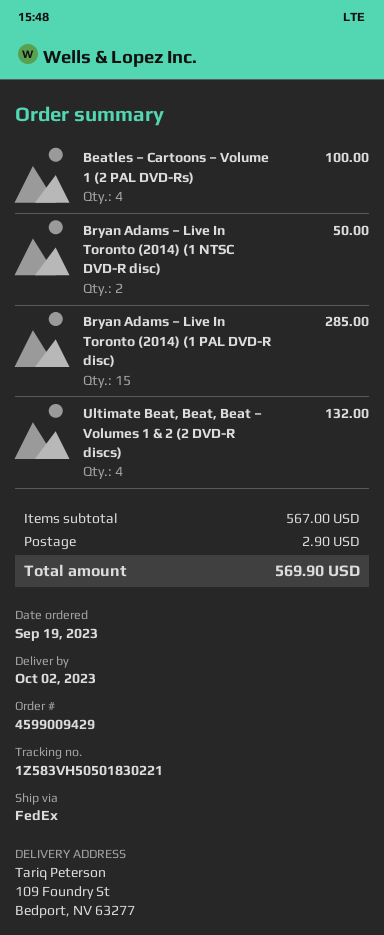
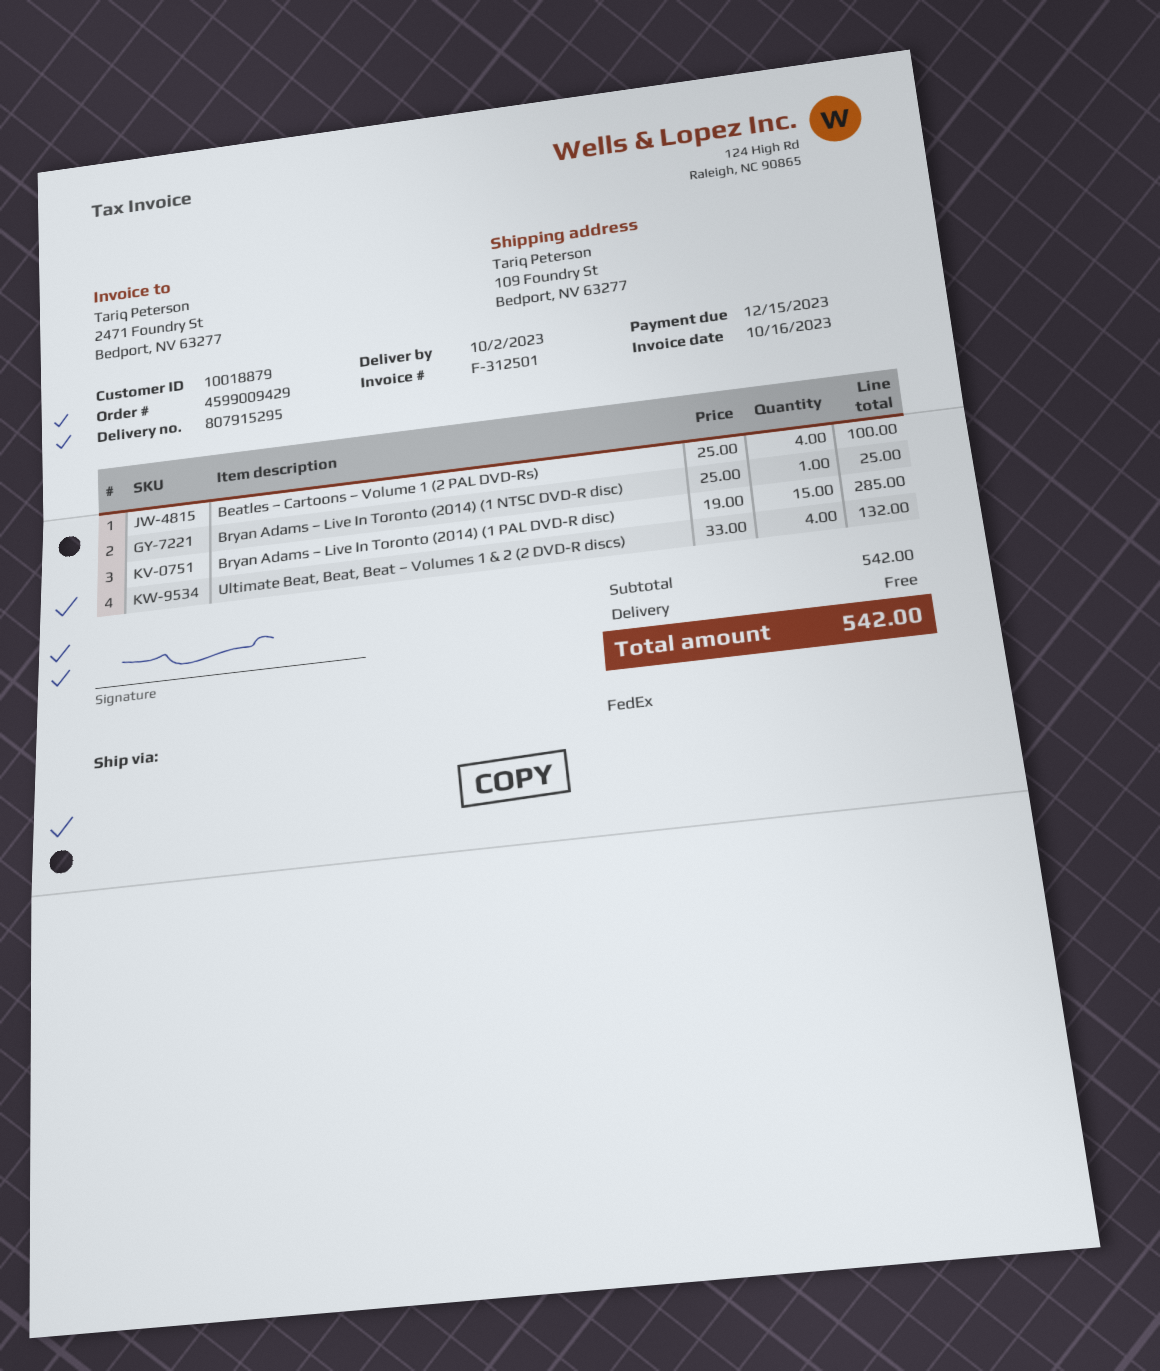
Bryan Adams – Live In Toronto (2014) (1 NTSC DVD-R disc): 2 for 50.00 -> 1 for 25.00
subtotal: 567.00 -> 542.00
shipping: 2.90 -> 0.00
total: 569.90 -> 542.00

